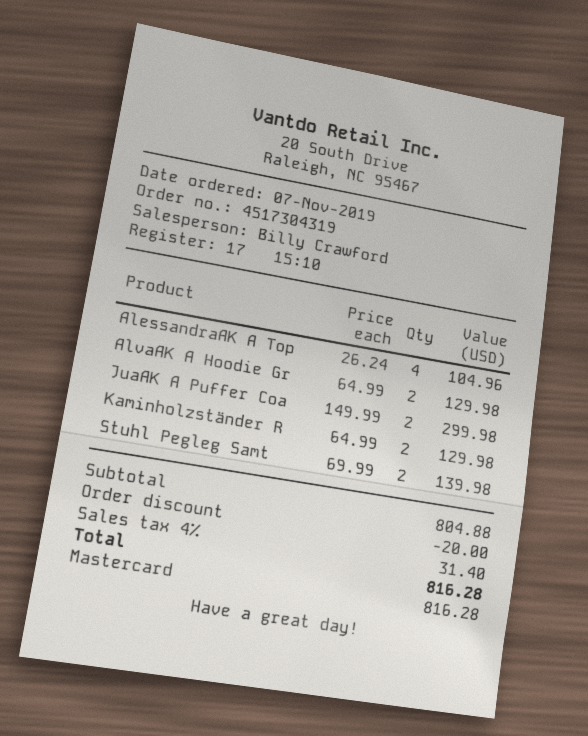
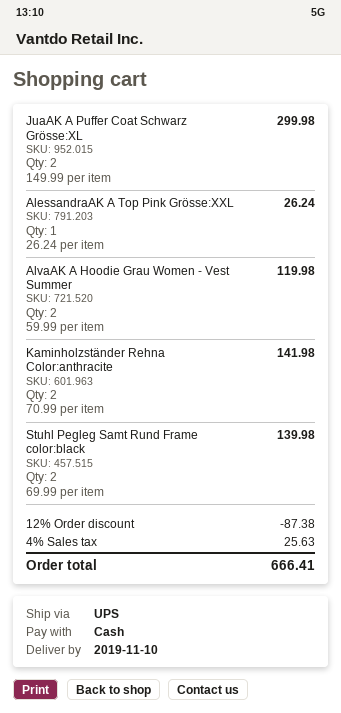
payment method: Mastercard -> cash
AlessandraAK A Top: 4 x 26.24 = 104.96 -> 1 x 26.24 = 26.24
AlvaAK A Hoodie Gr: 2 x 64.99 = 129.98 -> 2 x 59.99 = 119.98
Kaminholzständer R: 2 x 64.99 = 129.98 -> 2 x 70.99 = 141.98
discount: 20.00 -> 87.38
tax: 4% = 31.40 -> 4% = 25.63
total: 816.28 -> 666.41

